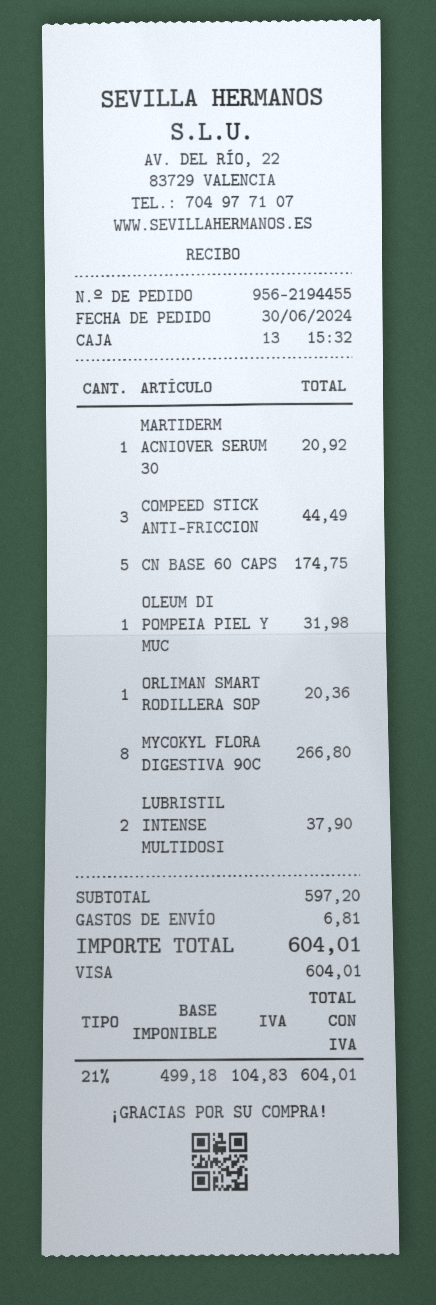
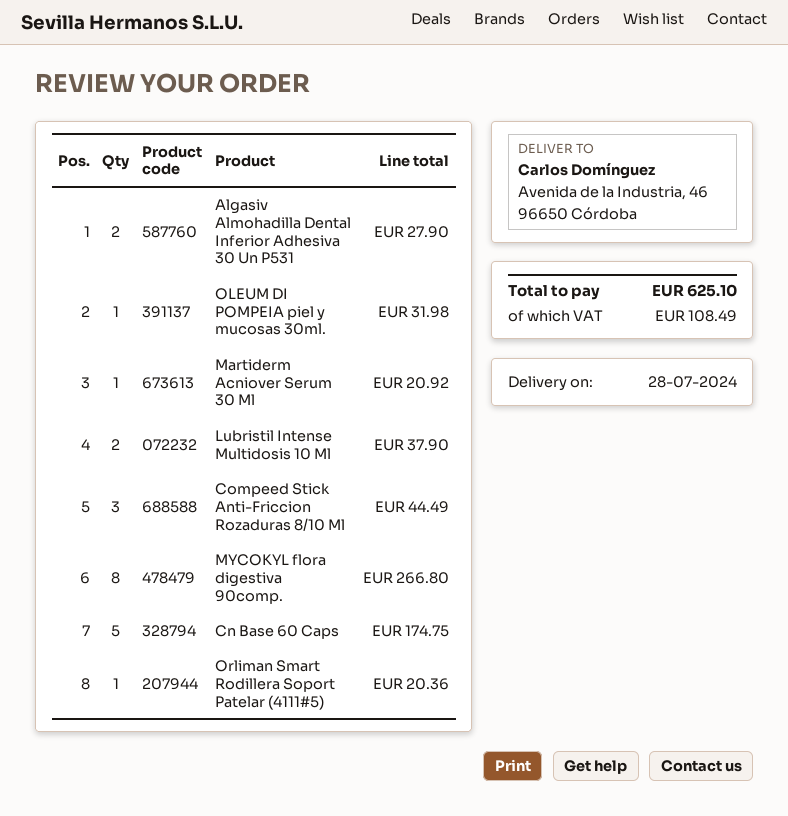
Algasiv Almohadilla Dental Inferior Adhesiva 30 Un P531: none -> 2 for 27.90
shipping: 6.81 -> none
tax: 104.83 -> 108.49
total: 604.01 -> 625.10

